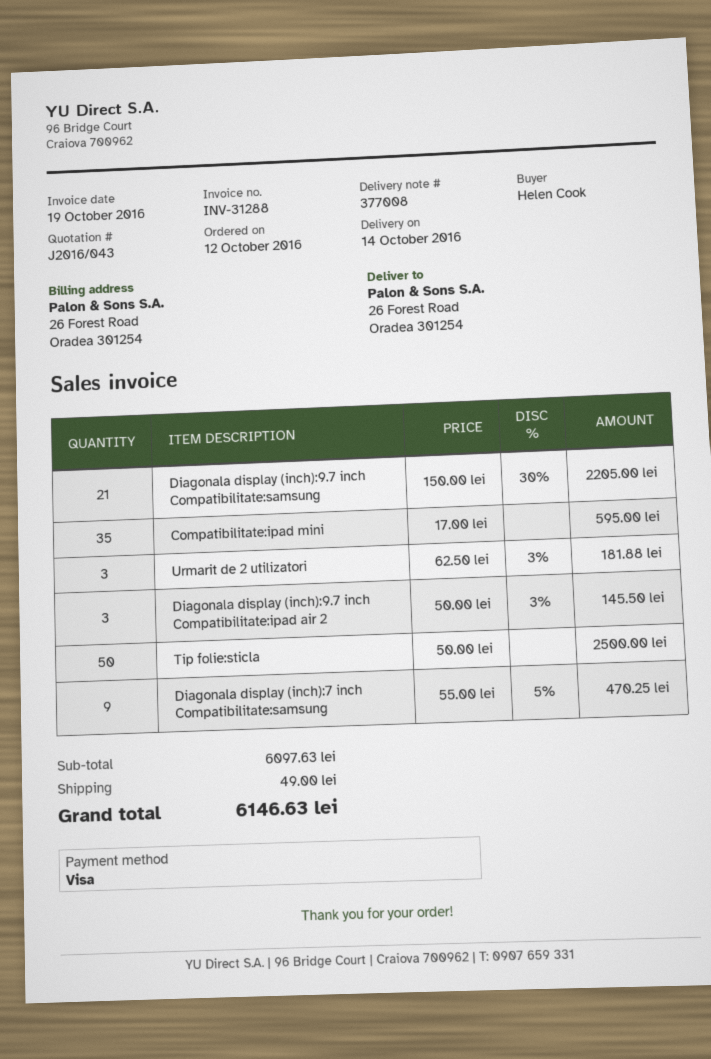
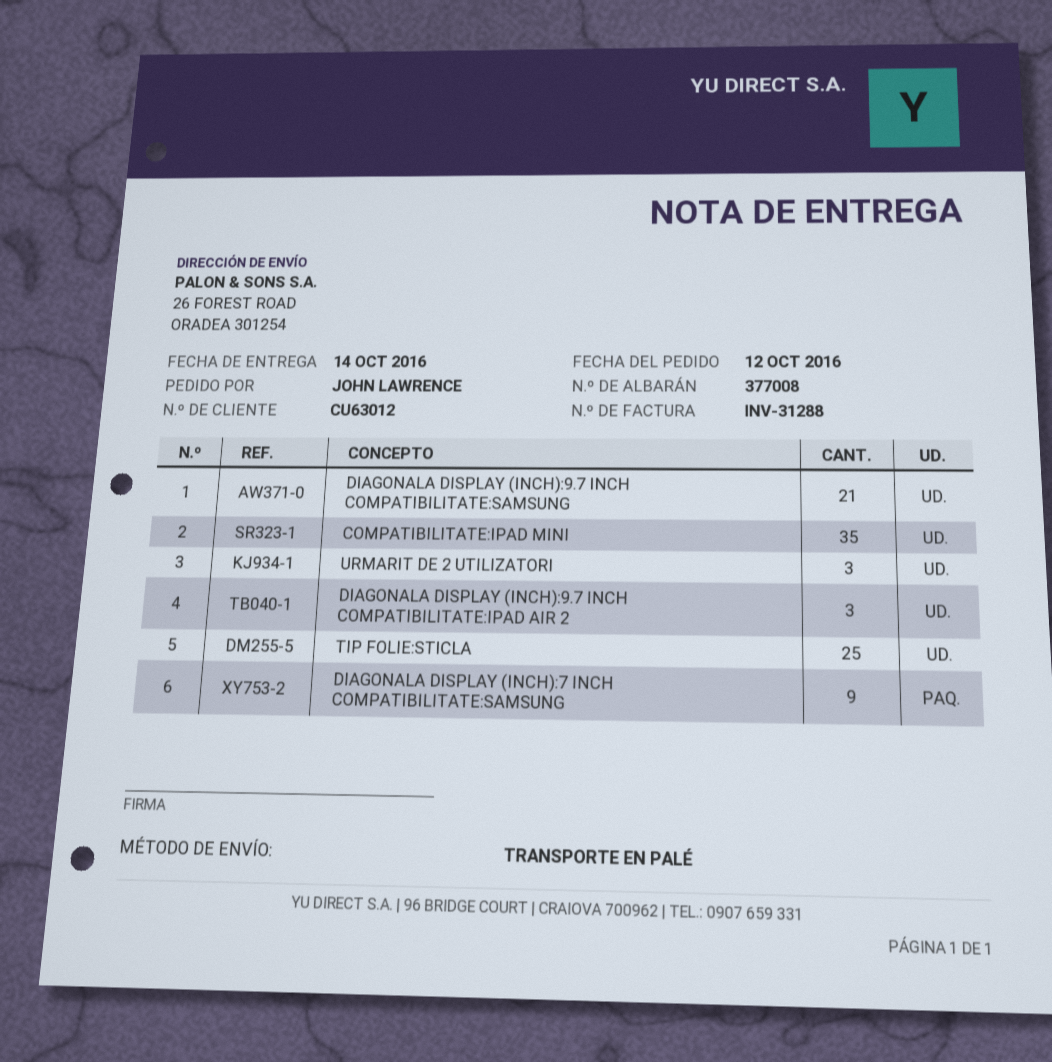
ordered by: Helen Cook -> JOHN LAWRENCE
Tip folie:sticla: 50 -> 25

